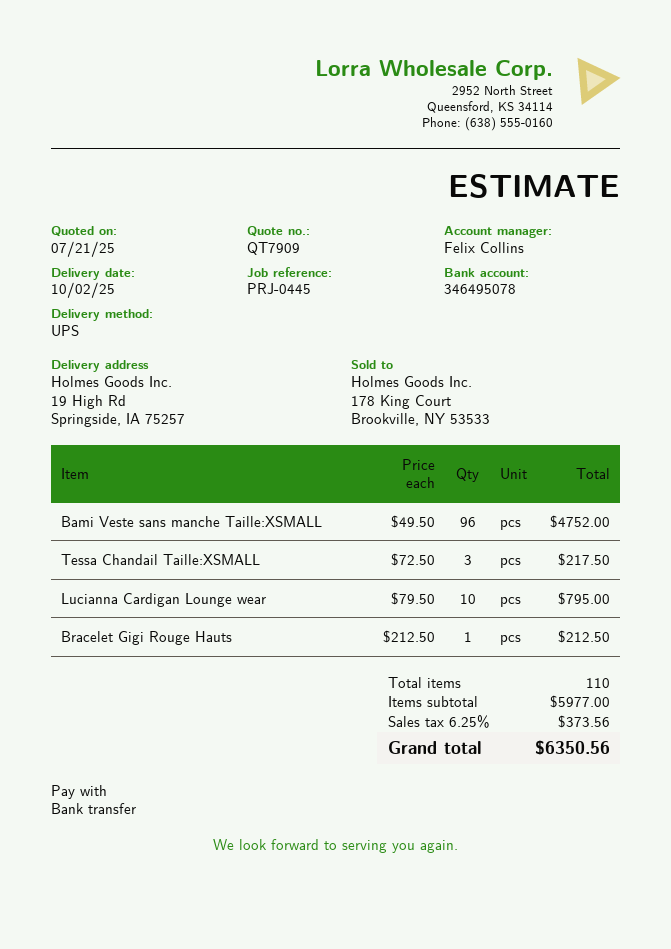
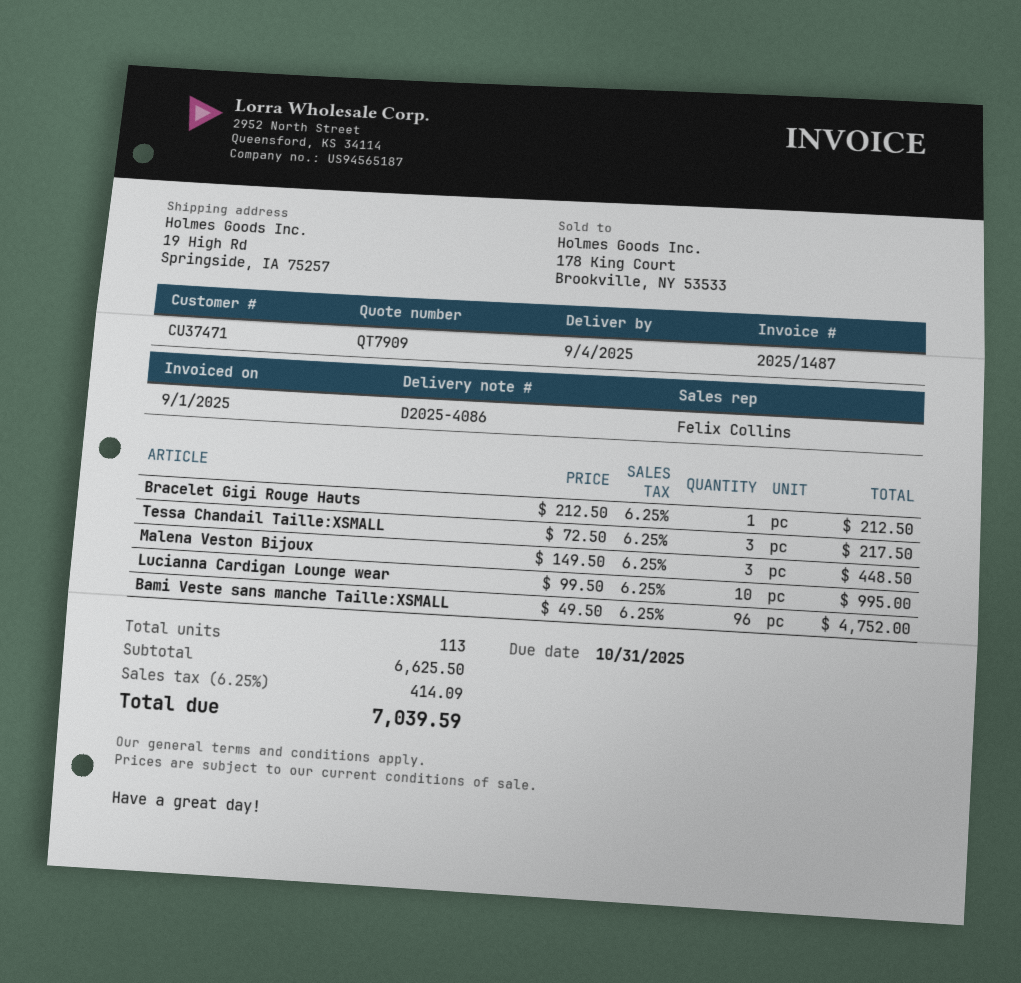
delivery date: 2025-10-02 -> 2025-09-04
Lucianna Cardigan Lounge wear: 10 x 79.50 = 795.00 -> 10 x 99.50 = 995.00
Malena Veston Bijoux: none -> 3 x 149.50 = 448.50
total quantity: 110 -> 113
subtotal: 5977.00 -> 6625.50
tax: 6.25% = 373.56 -> 6.25% = 414.09
total: 6350.56 -> 7039.59

